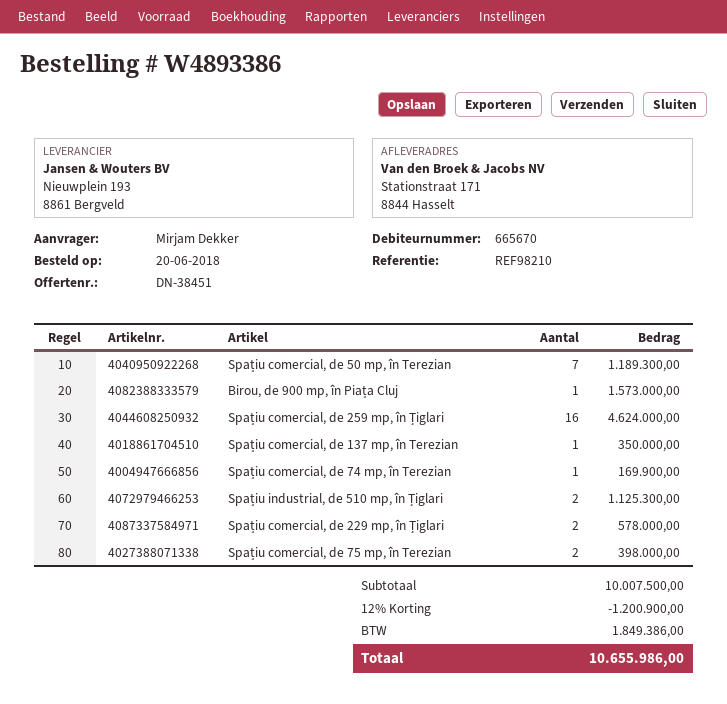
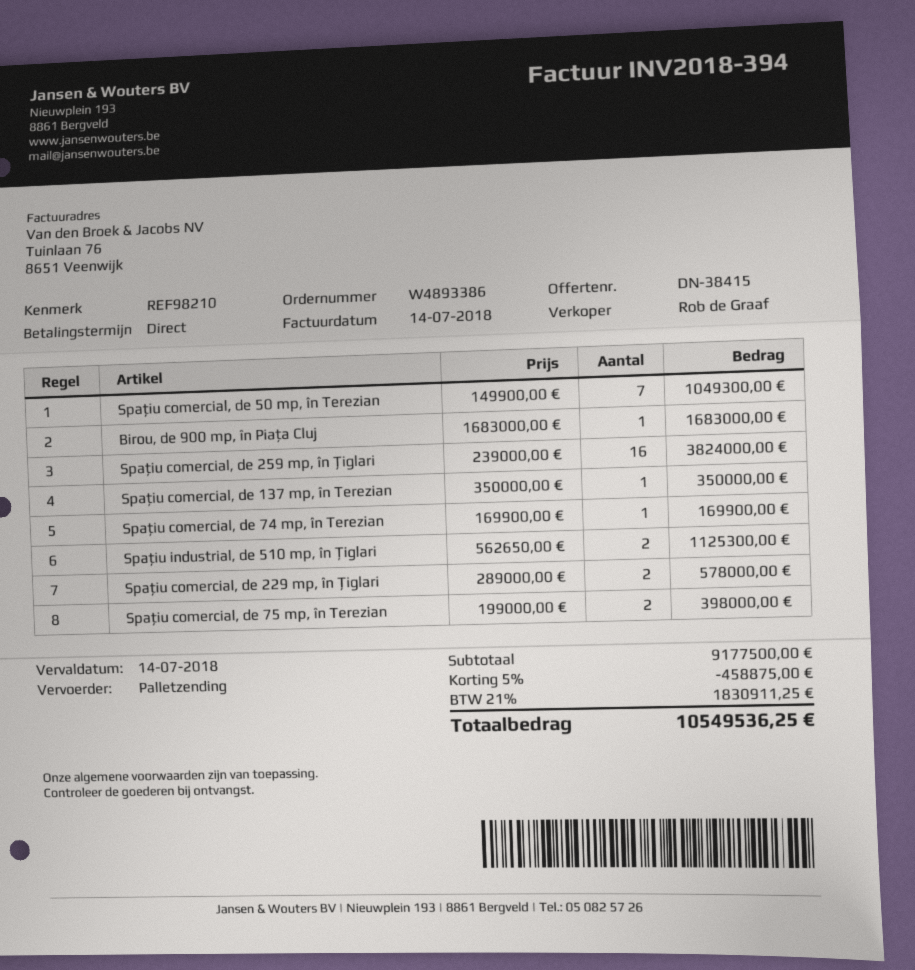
quote number: DN-38451 -> DN-38415
Spațiu comercial, de 50 mp, în Terezian: 7 for 1189300.00 -> 7 for 1049300.00
Birou, de 900 mp, în Piața Cluj: 1 for 1573000.00 -> 1 for 1683000.00
Spațiu comercial, de 259 mp, în Țiglari: 16 for 4624000.00 -> 16 for 3824000.00
subtotal: 10007500.00 -> 9177500.00
discount: 12% = 1200900.00 -> 5% = 458875.00
tax: 1849386.00 -> 1830911.25
total: 10655986.00 -> 10549536.25

